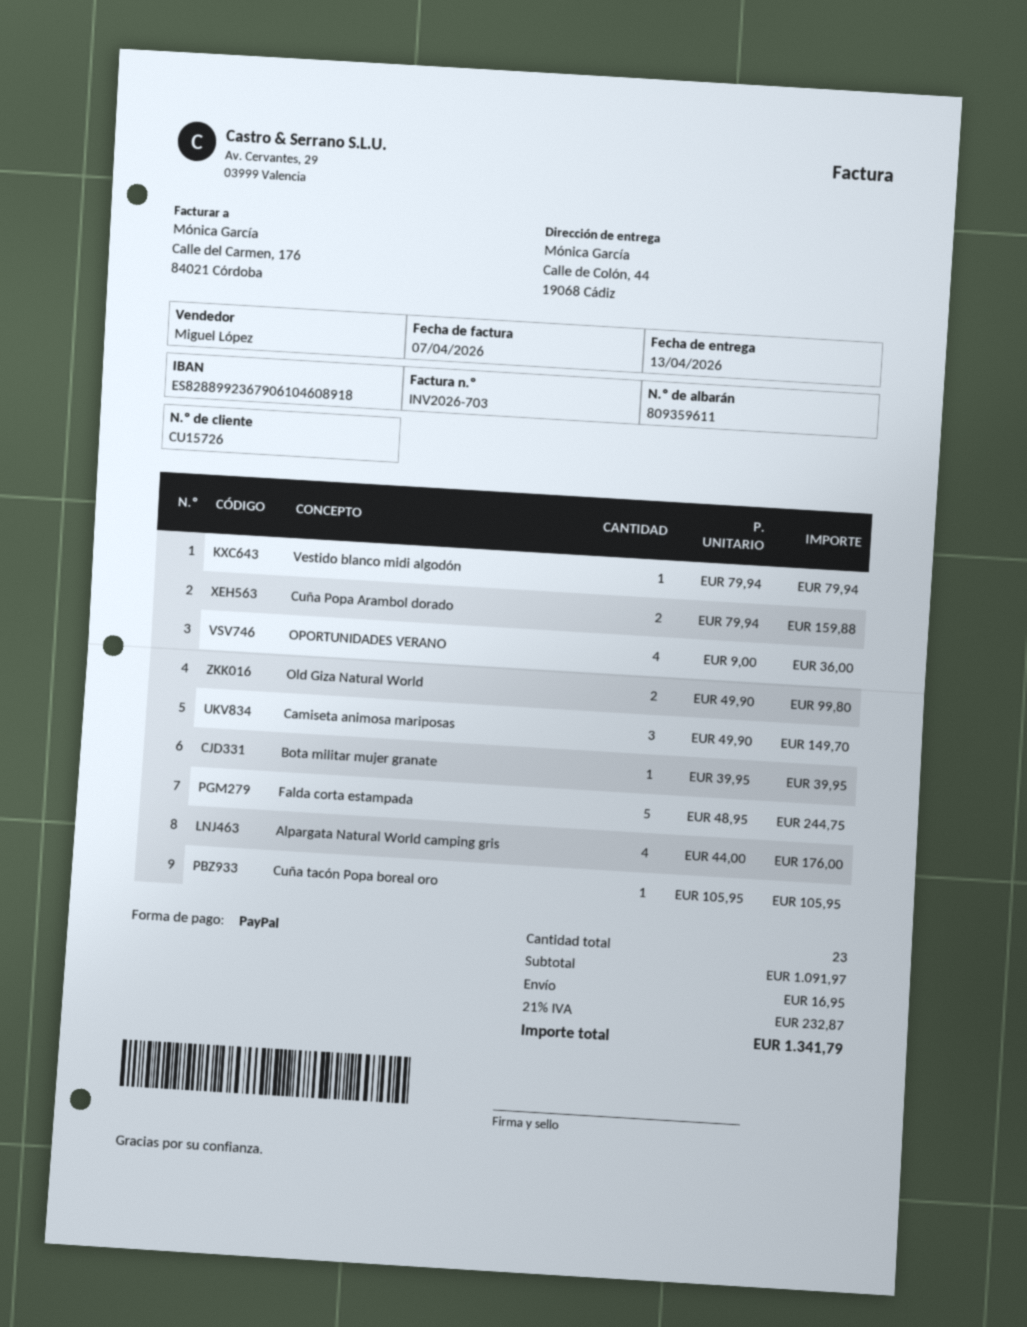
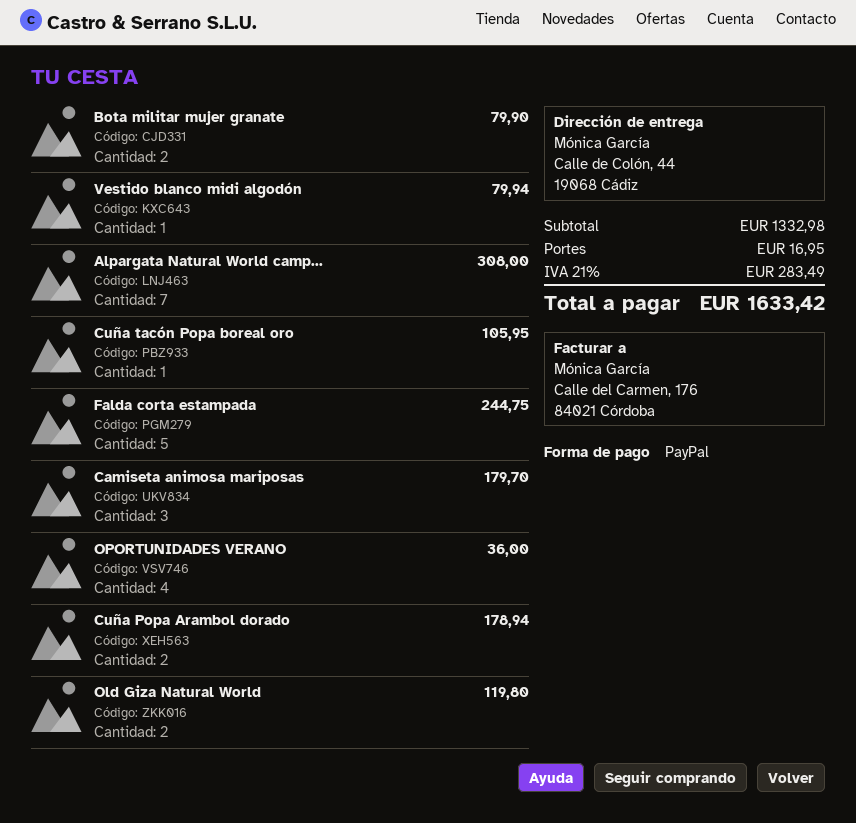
Cuña Popa Arambol dorado: 2 for 159.88 -> 2 for 178.94
Old Giza Natural World: 2 for 99.80 -> 2 for 119.80
Camiseta animosa mariposas: 3 for 149.70 -> 3 for 179.70
Bota militar mujer granate: 1 for 39.95 -> 2 for 79.90
Alpargata Natural World camping gris: 4 for 176.00 -> 7 for 308.00
subtotal: 1091.97 -> 1332.98
tax: 21% = 232.87 -> 21% = 283.49
total: 1341.79 -> 1633.42

